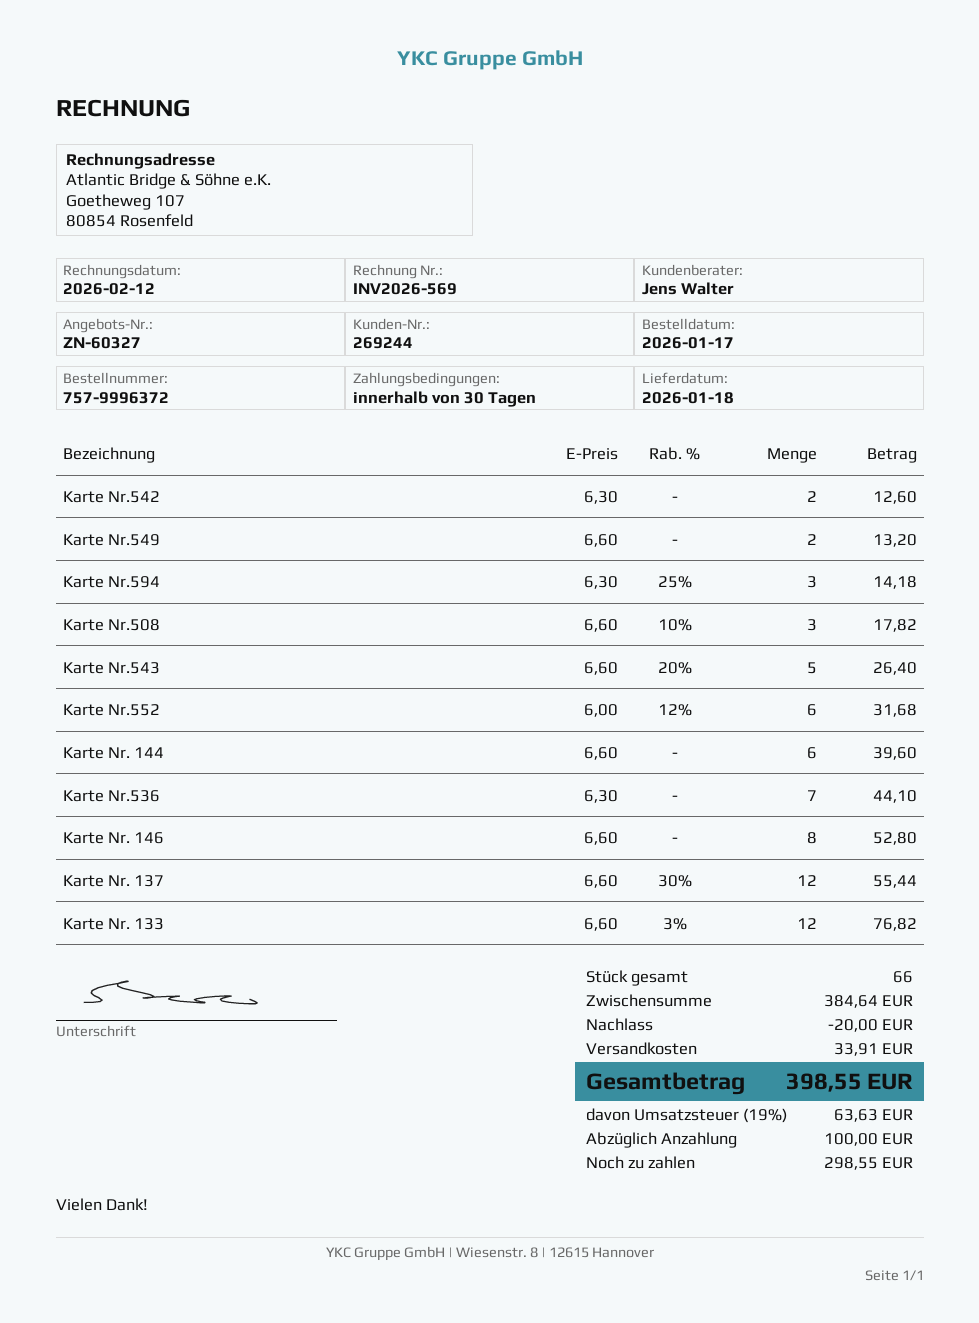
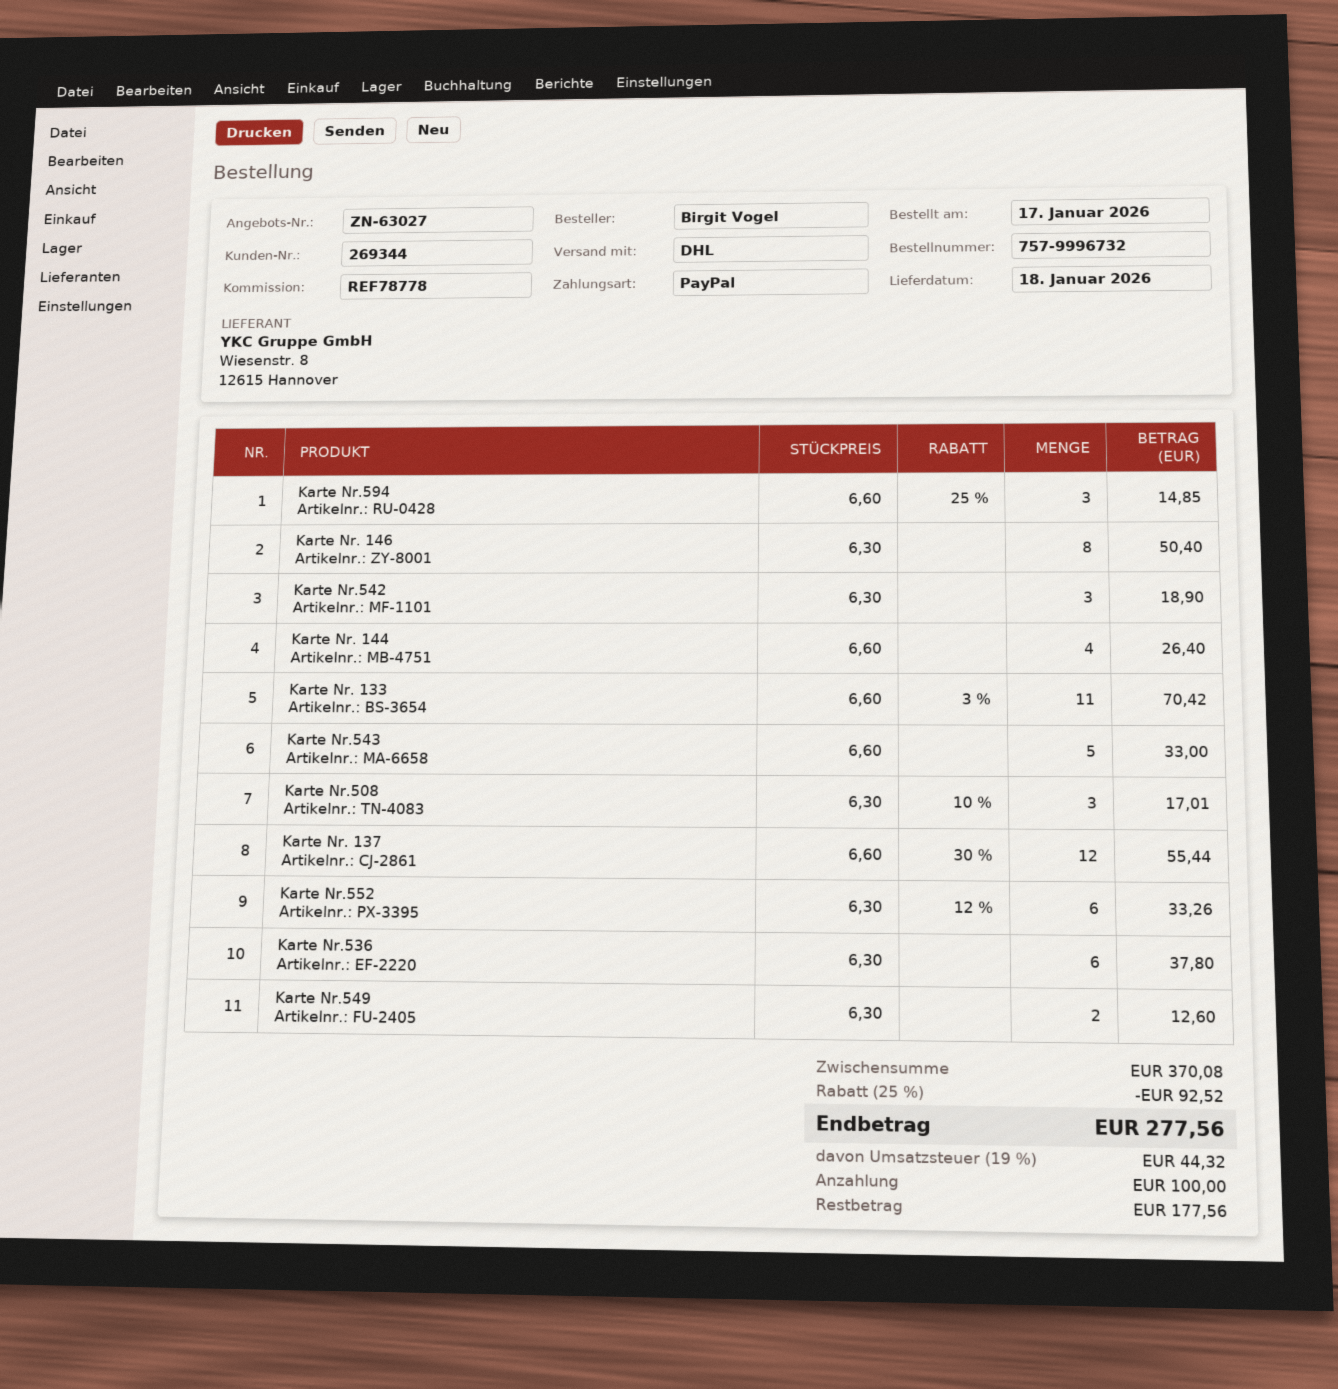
quote number: ZN-60327 -> ZN-63027
order number: 757-9996372 -> 757-9996732
customer number: 269244 -> 269344
Karte Nr.542: 2 x 6.30 = 12.60 -> 3 x 6.30 = 18.90
Karte Nr.549: 2 x 6.60 = 13.20 -> 2 x 6.30 = 12.60
Karte Nr.594: 3 x 6.30 - 25% = 14.18 -> 3 x 6.60 - 25% = 14.85
Karte Nr.508: 3 x 6.60 - 10% = 17.82 -> 3 x 6.30 - 10% = 17.01
Karte Nr.543: 5 x 6.60 - 20% = 26.40 -> 5 x 6.60 = 33.00
Karte Nr.552: 6 x 6.00 - 12% = 31.68 -> 6 x 6.30 - 12% = 33.26
Karte Nr. 144: 6 x 6.60 = 39.60 -> 4 x 6.60 = 26.40
Karte Nr.536: 7 x 6.30 = 44.10 -> 6 x 6.30 = 37.80
Karte Nr. 146: 8 x 6.60 = 52.80 -> 8 x 6.30 = 50.40
Karte Nr. 133: 12 x 6.60 - 3% = 76.82 -> 11 x 6.60 - 3% = 70.42
subtotal: 384.64 -> 370.08
discount: 20.00 -> 92.52
shipping: 33.91 -> none
tax: 19% = 63.63 -> 19% = 44.32
total: 398.55 -> 277.56
balance: 298.55 -> 177.56

